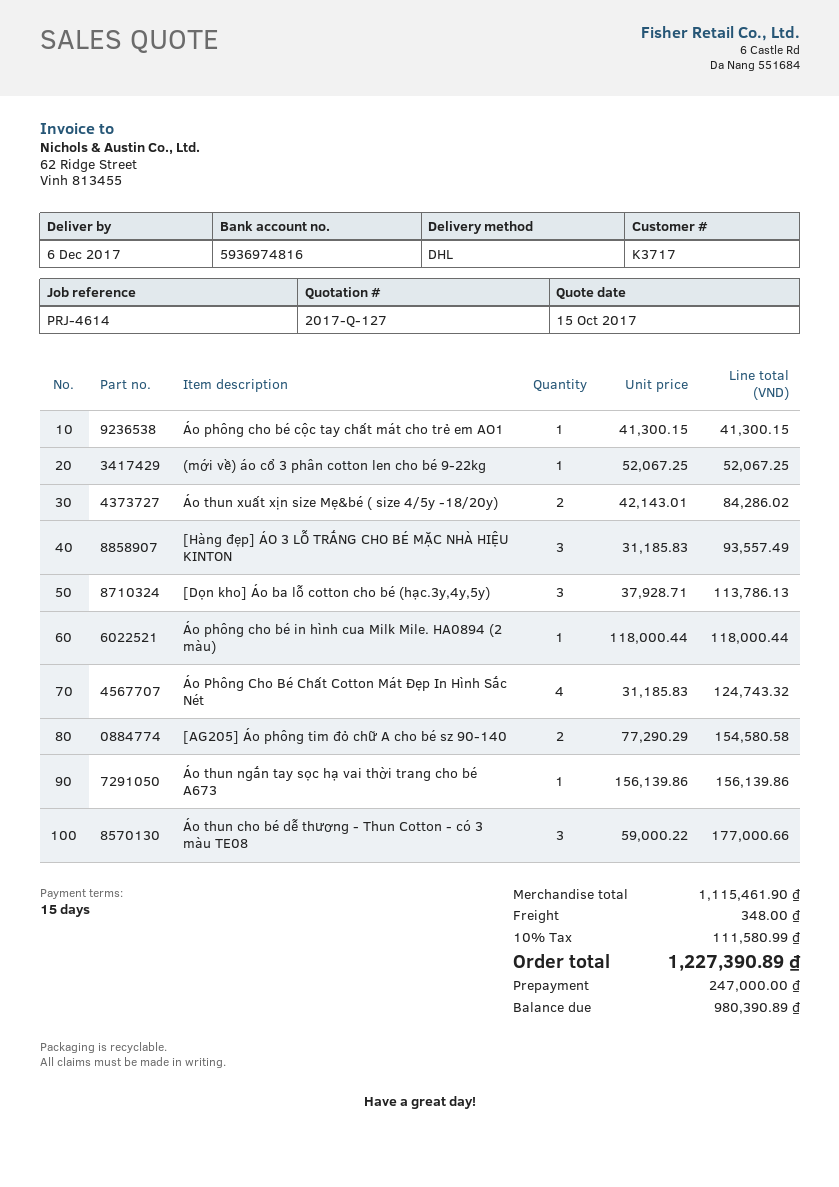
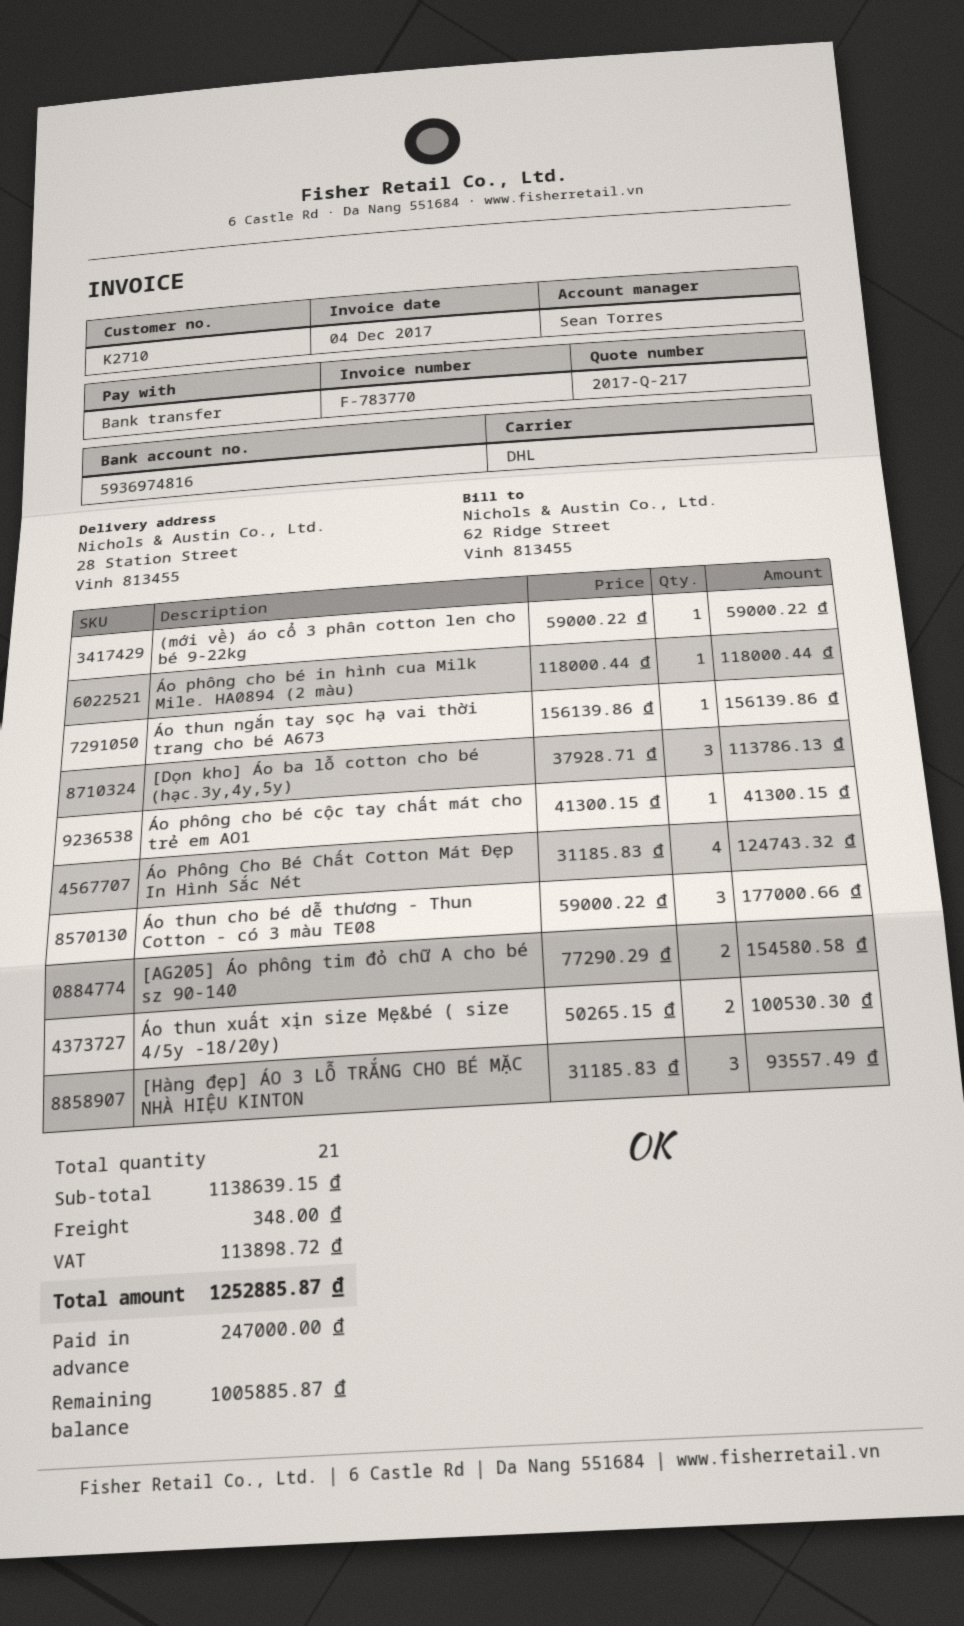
quote number: 2017-Q-127 -> 2017-Q-217
customer number: K3717 -> K2710
(mới về) áo cổ 3 phân cotton len cho bé 9-22kg: 1 x 52067.25 = 52067.25 -> 1 x 59000.22 = 59000.22
Áo thun xuất xịn size Mẹ&bé ( size 4/5y -18/20y): 2 x 42143.01 = 84286.02 -> 2 x 50265.15 = 100530.30
subtotal: 1115461.90 -> 1138639.15
tax: 111580.99 -> 113898.72
total: 1227390.89 -> 1252885.87
balance: 980390.89 -> 1005885.87

